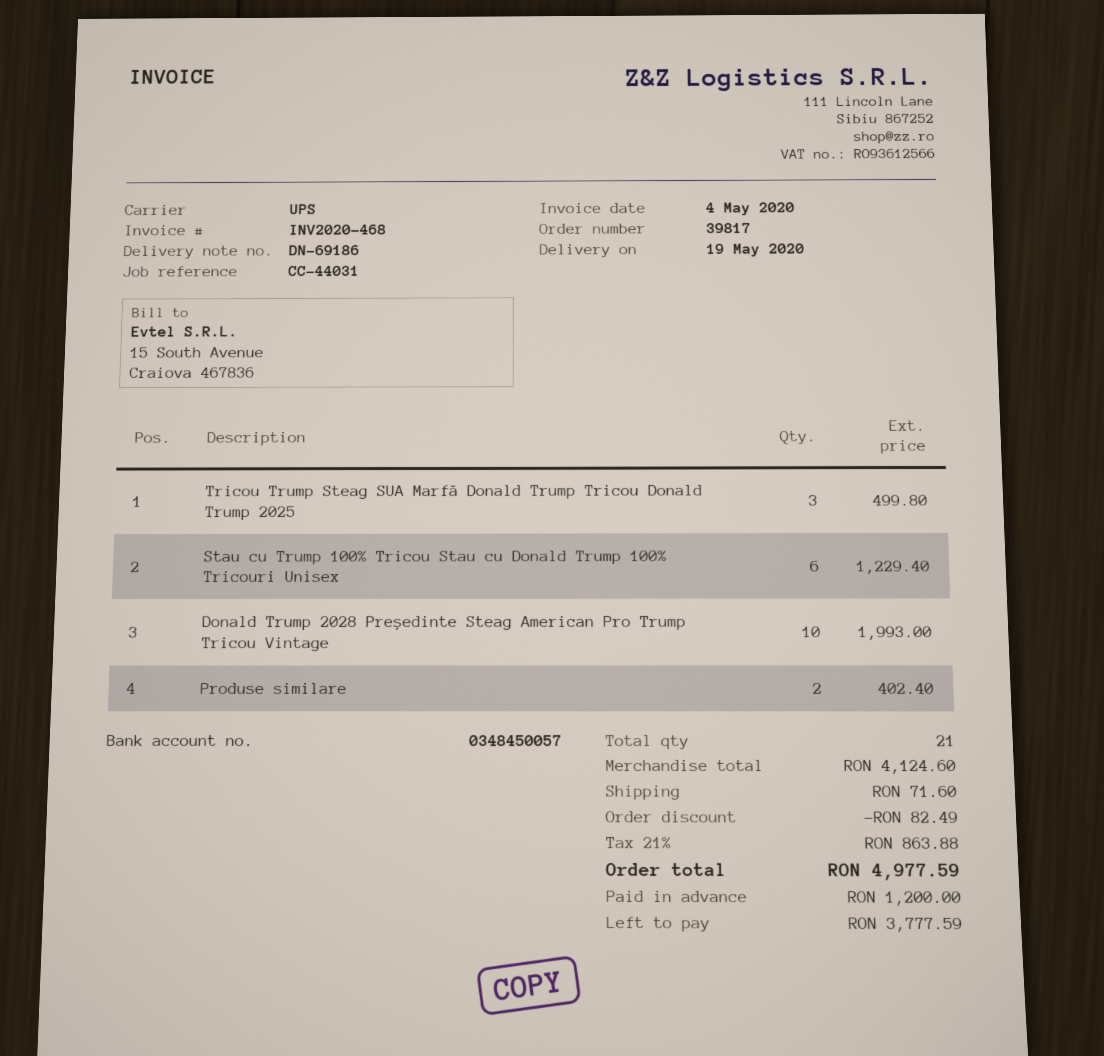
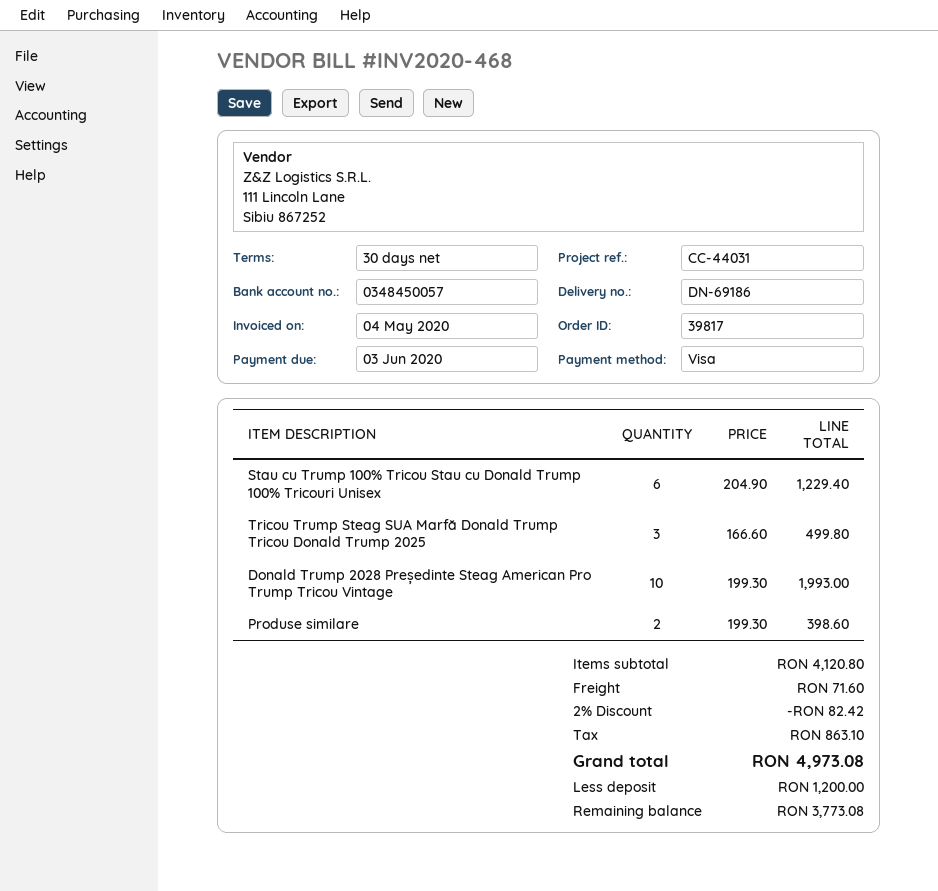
Produse similare: 2 for 402.40 -> 2 for 398.60
subtotal: 4124.60 -> 4120.80
discount: 82.49 -> 82.42
tax: 863.88 -> 863.10
total: 4977.59 -> 4973.08
balance: 3777.59 -> 3773.08

